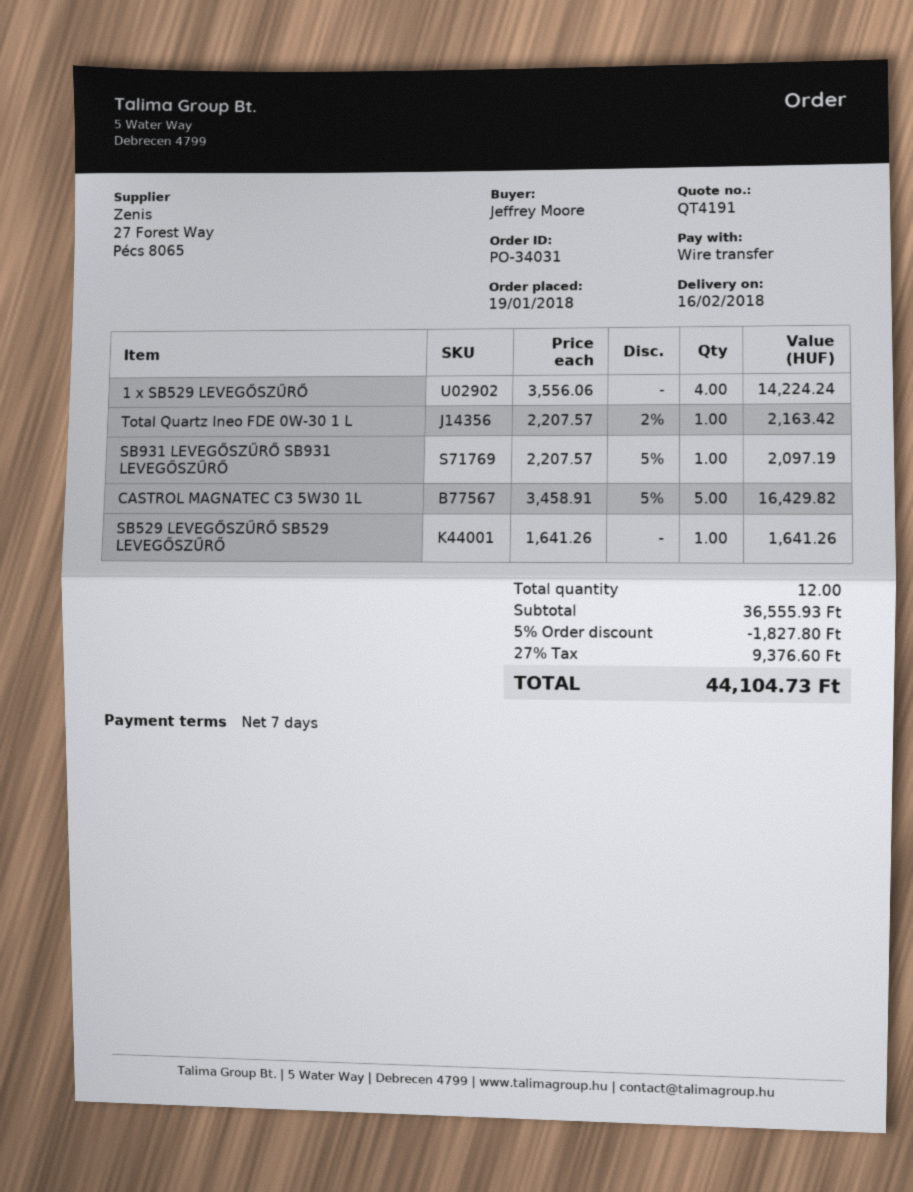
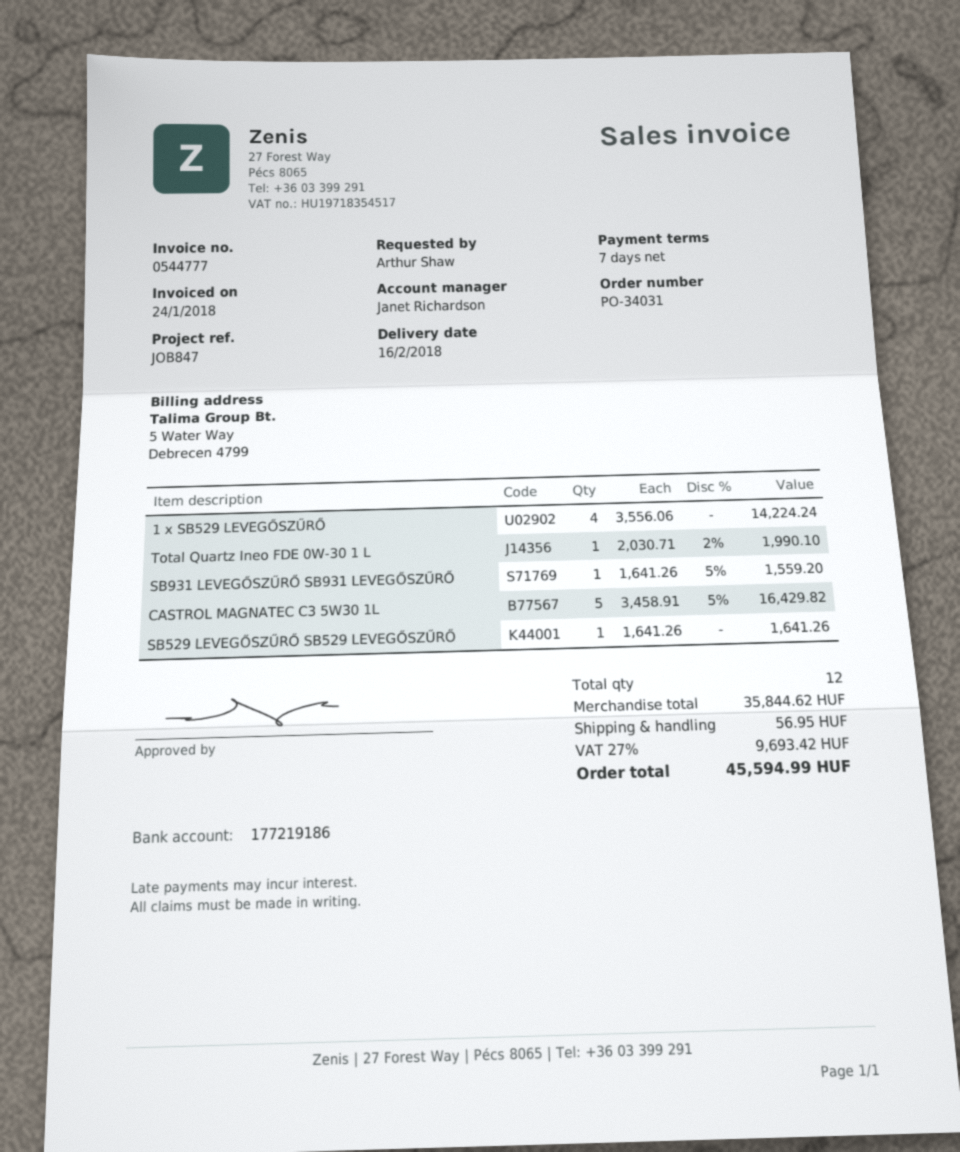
ordered by: Jeffrey Moore -> Arthur Shaw
Total Quartz Ineo FDE 0W-30 1 L: 1 x 2207.57 - 2% = 2163.42 -> 1 x 2030.71 - 2% = 1990.10
SB931 LEVEGŐSZŰRŐ SB931 LEVEGŐSZŰRŐ: 1 x 2207.57 - 5% = 2097.19 -> 1 x 1641.26 - 5% = 1559.20
subtotal: 36555.93 -> 35844.62
discount: 5% = 1827.80 -> none
shipping: none -> 56.95
tax: 27% = 9376.60 -> 27% = 9693.42
total: 44104.73 -> 45594.99

